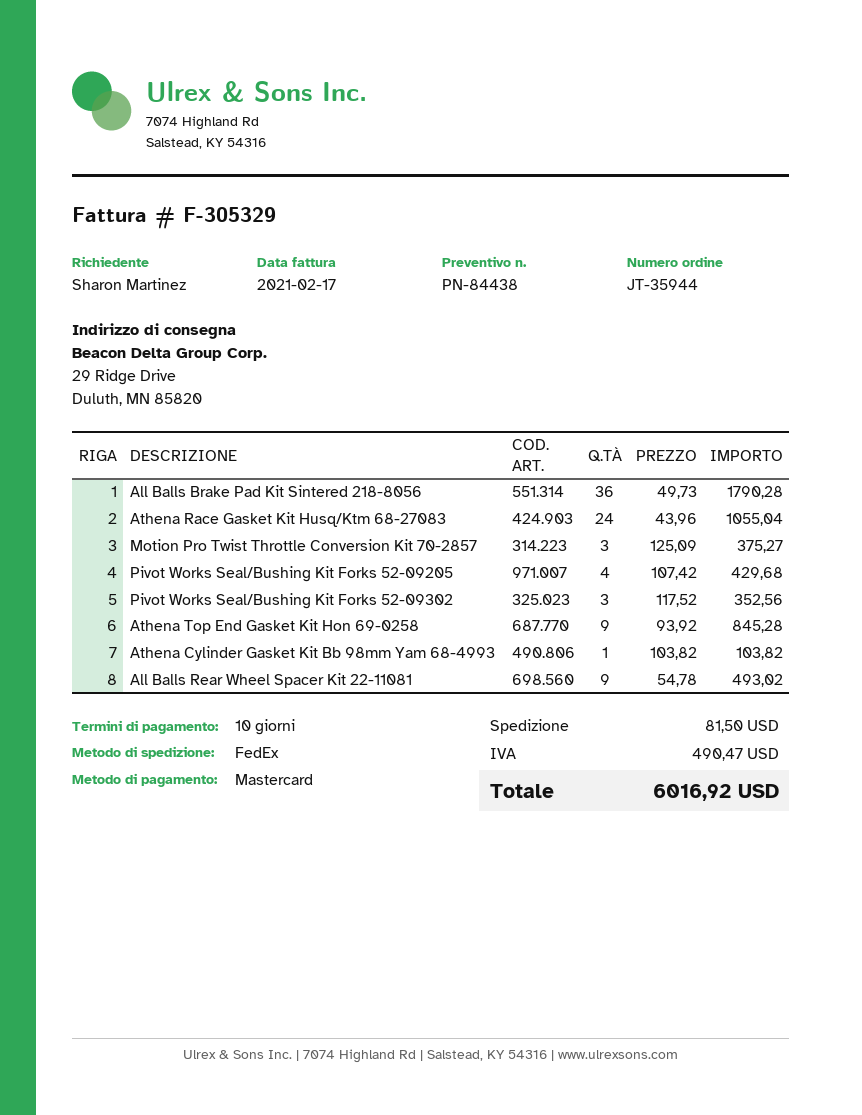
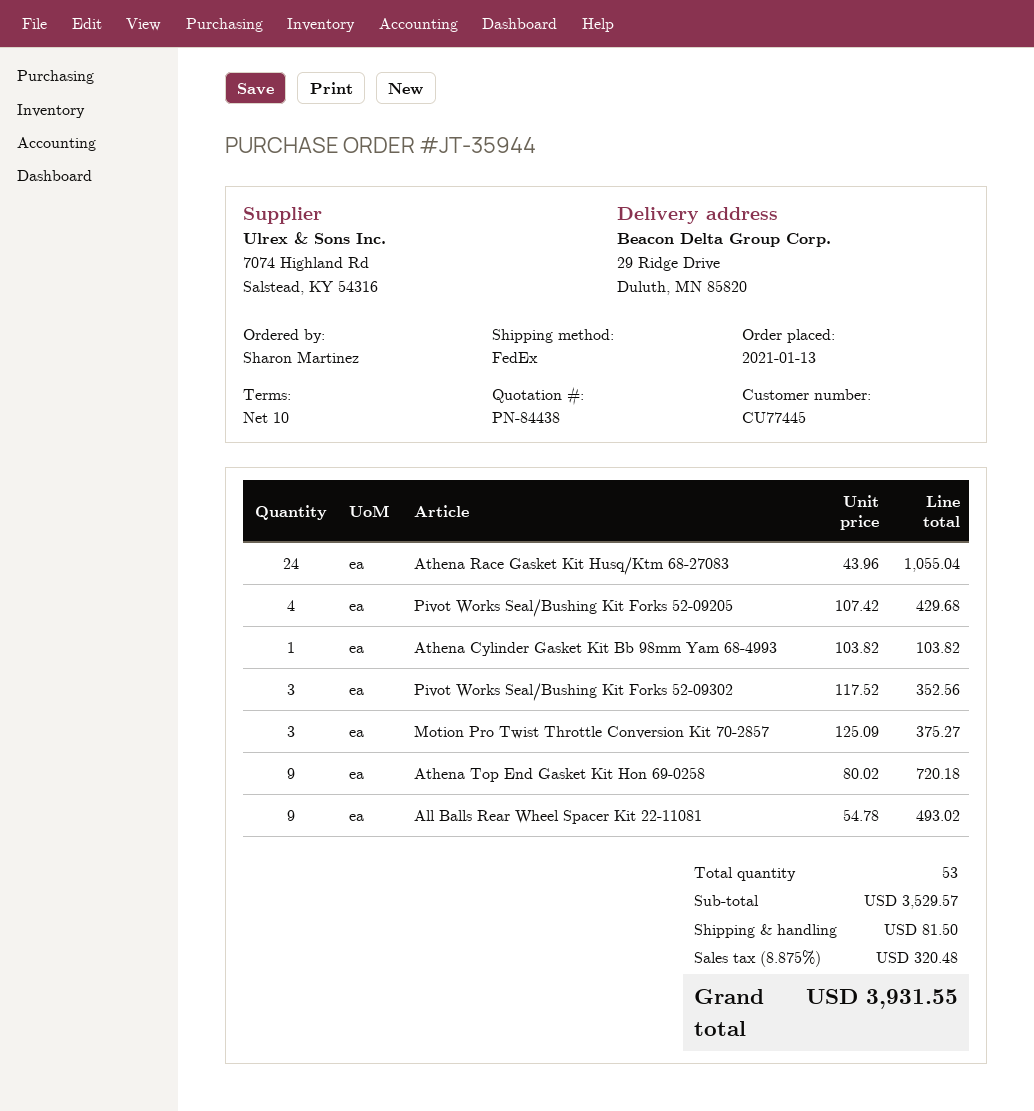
All Balls Brake Pad Kit Sintered 218-8056: 36 x 49.73 = 1790.28 -> none
Athena Top End Gasket Kit Hon 69-0258: 9 x 93.92 = 845.28 -> 9 x 80.02 = 720.18
tax: 490.47 -> 320.48
total: 6016.92 -> 3931.55

